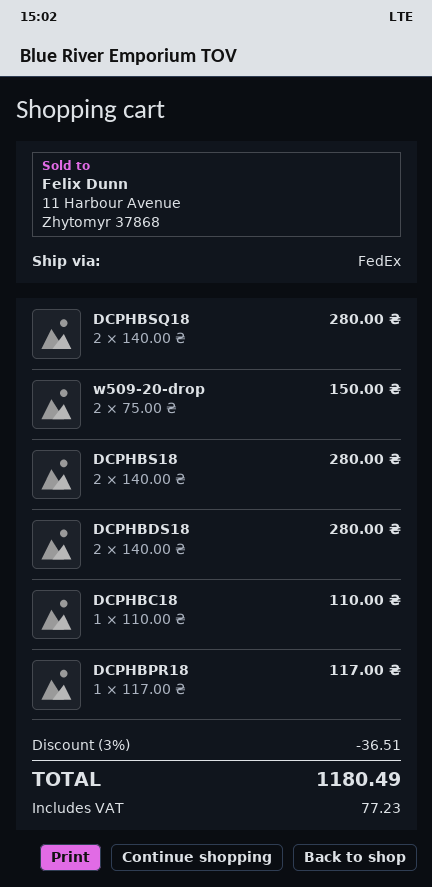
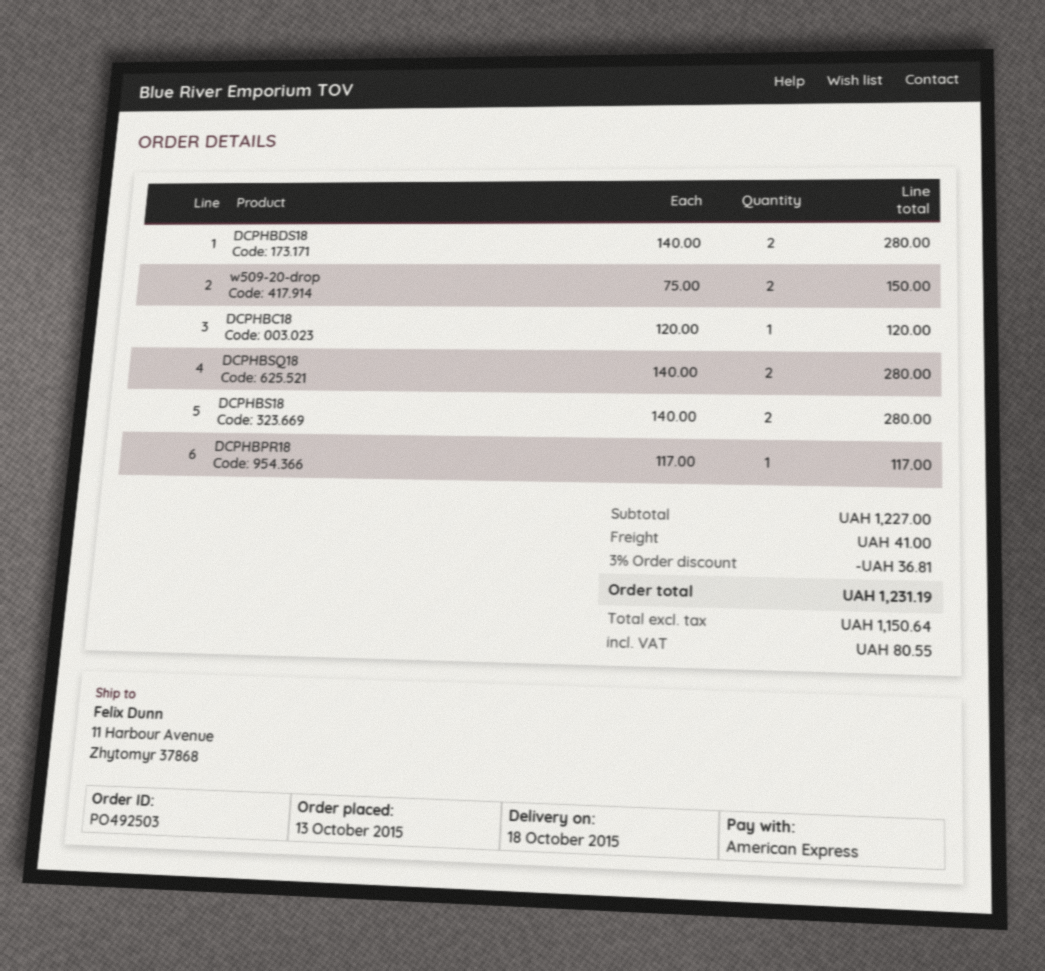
DCPHBC18: 1 x 110.00 = 110.00 -> 1 x 120.00 = 120.00
discount: 3% = 36.51 -> 3% = 36.81
shipping: none -> 41.00
tax: 77.23 -> 80.55
total: 1180.49 -> 1231.19

